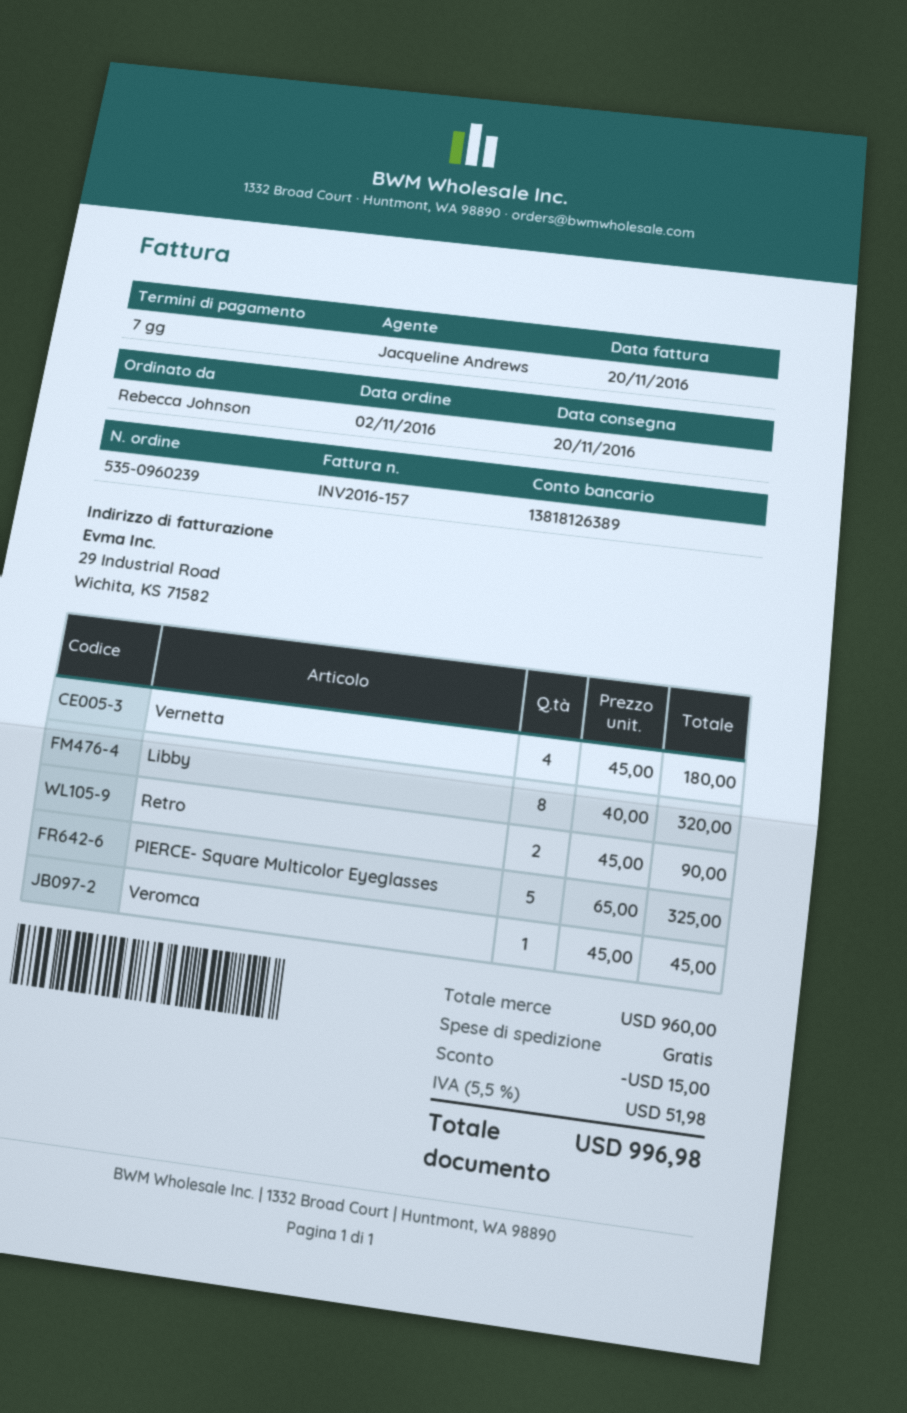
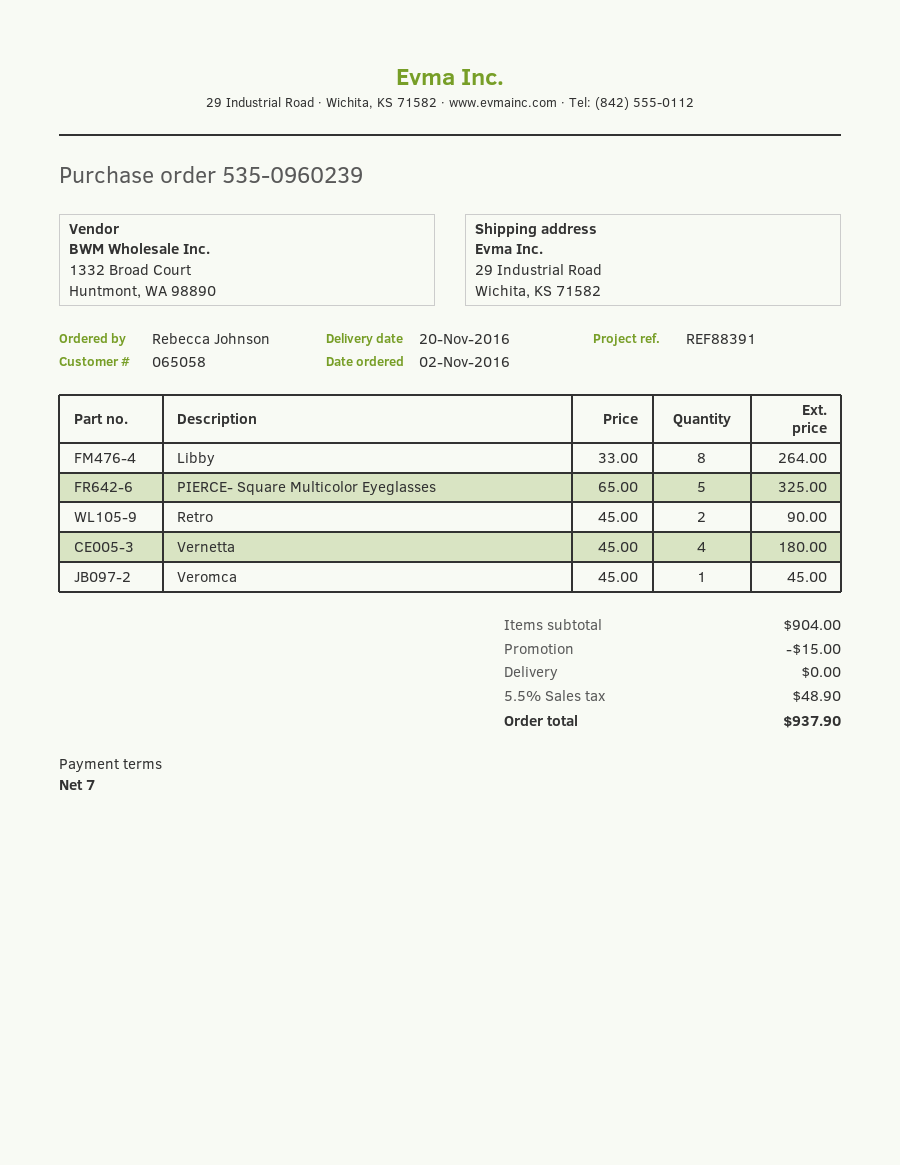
Libby: 8 x 40.00 = 320.00 -> 8 x 33.00 = 264.00
subtotal: 960.00 -> 904.00
tax: 5.5% = 51.98 -> 5.5% = 48.90
total: 996.98 -> 937.90

